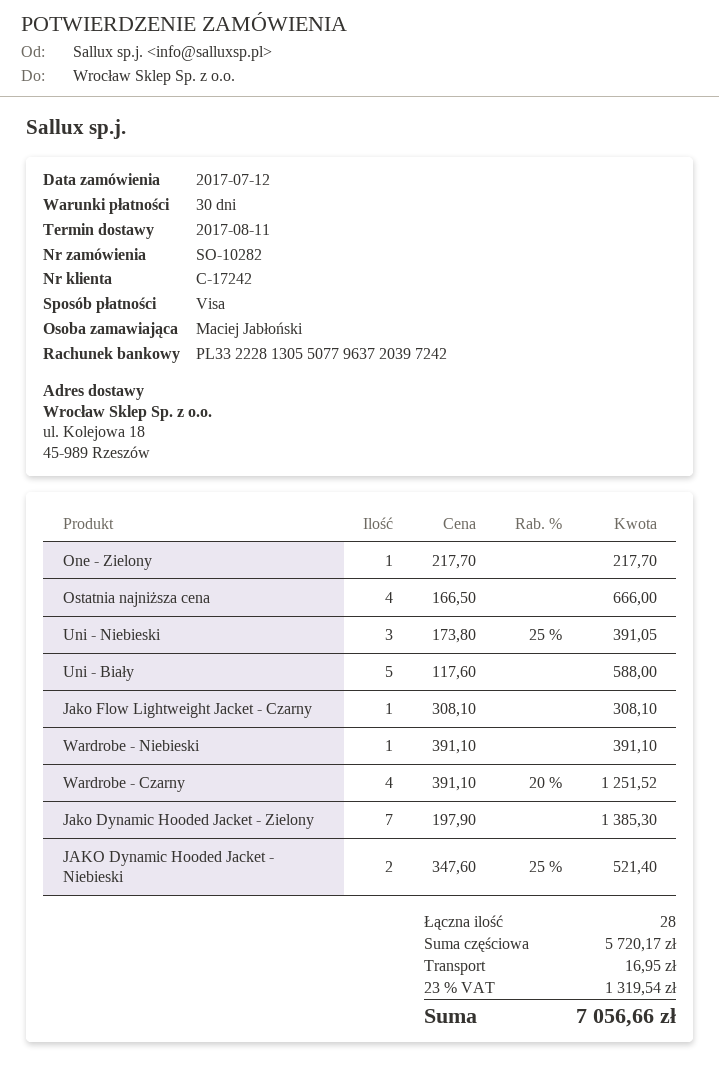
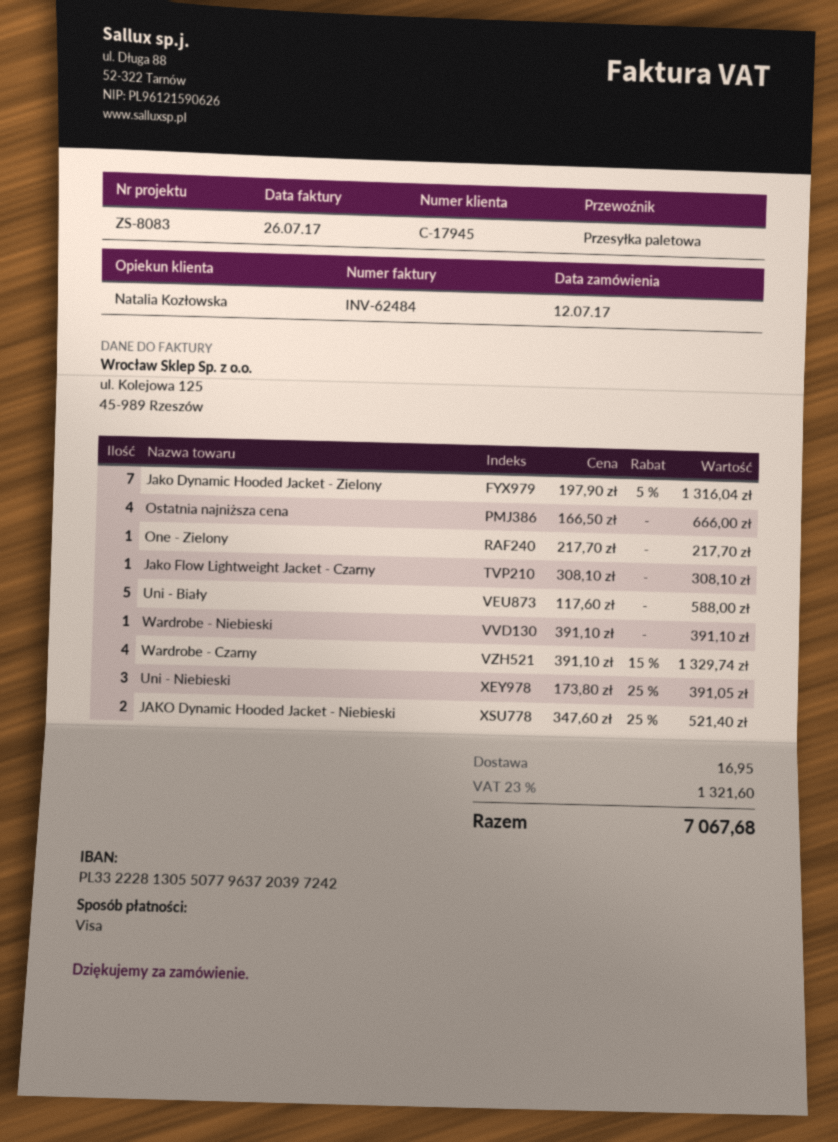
customer number: C-17242 -> C-17945
Wardrobe - Czarny: 4 x 391.10 - 20% = 1251.52 -> 4 x 391.10 - 15% = 1329.74
Jako Dynamic Hooded Jacket - Zielony: 7 x 197.90 = 1385.30 -> 7 x 197.90 - 5% = 1316.04
tax: 23% = 1319.54 -> 23% = 1321.60
total: 7056.66 -> 7067.68

